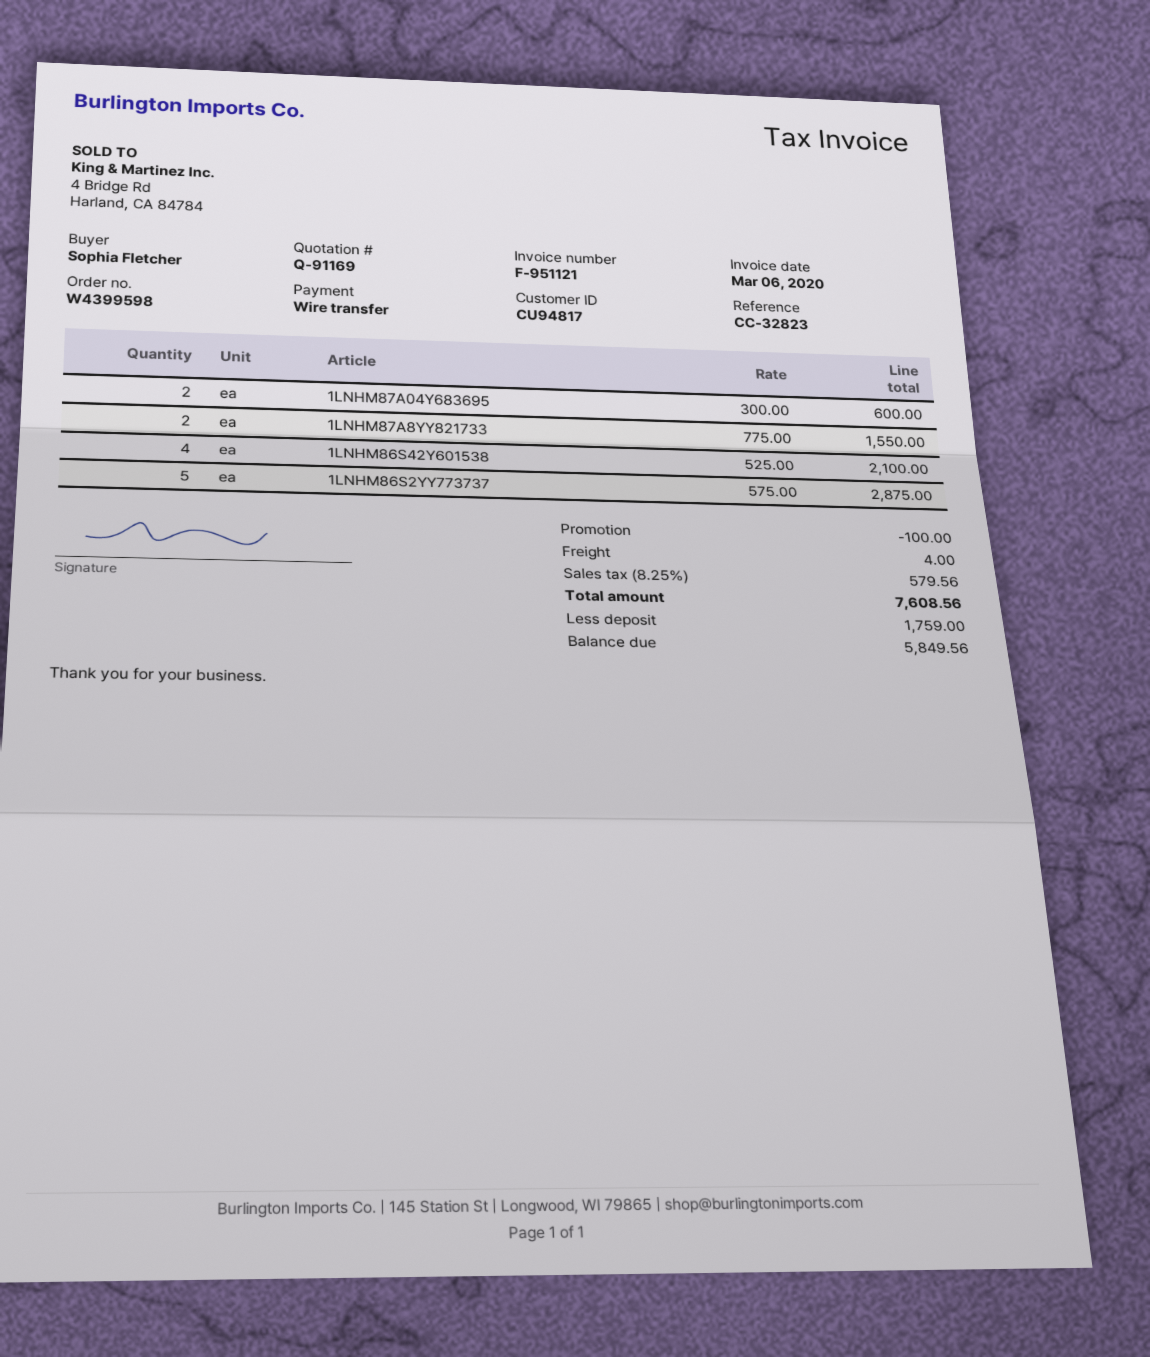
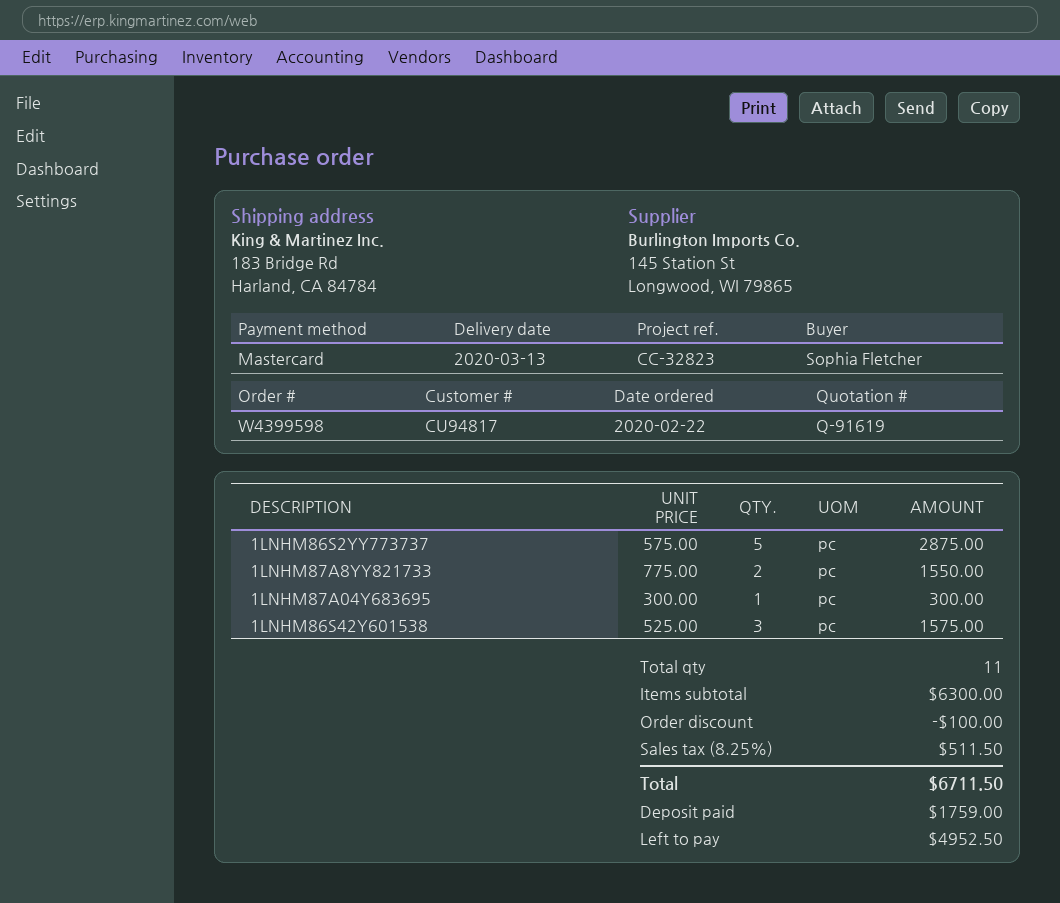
quote number: Q-91169 -> Q-91619
payment method: bank transfer -> Mastercard
1LNHM87A04Y683695: 2 x 300.00 = 600.00 -> 1 x 300.00 = 300.00
1LNHM86S42Y601538: 4 x 525.00 = 2100.00 -> 3 x 525.00 = 1575.00
shipping: 4.00 -> none
tax: 8.25% = 579.56 -> 8.25% = 511.50
total: 7608.56 -> 6711.50
balance: 5849.56 -> 4952.50

